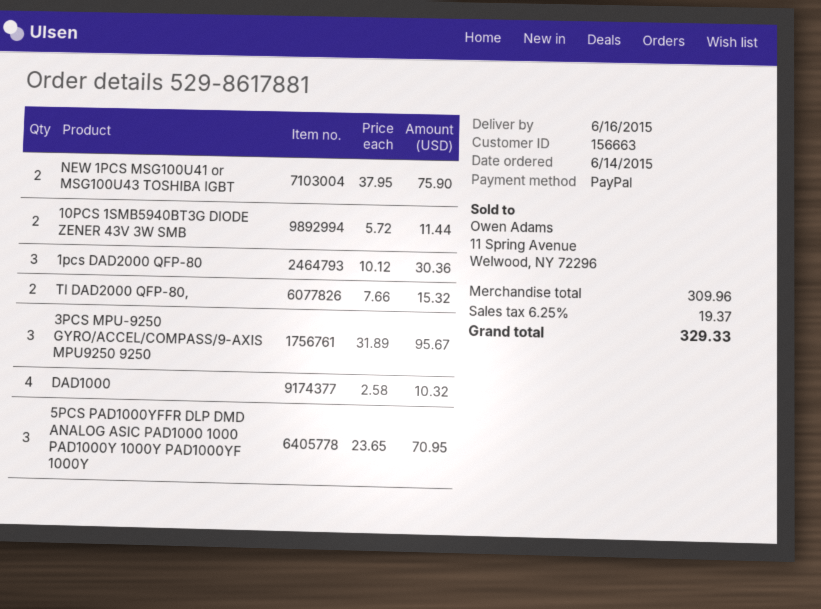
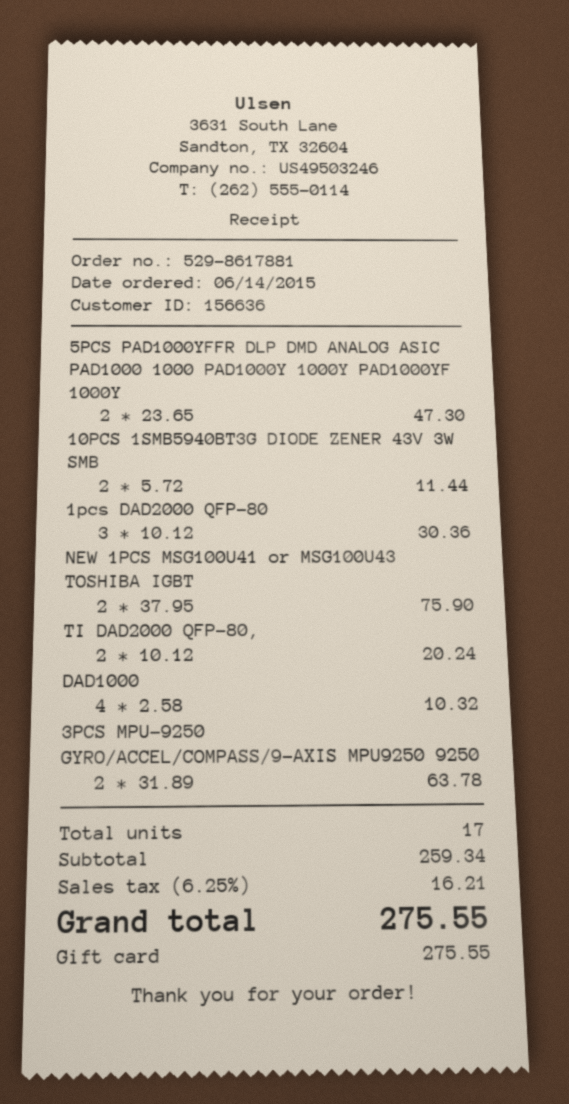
customer number: 156663 -> 156636
payment method: PayPal -> gift card
TI DAD2000 QFP-80,: 2 x 7.66 = 15.32 -> 2 x 10.12 = 20.24
3PCS MPU-9250 GYRO/ACCEL/COMPASS/9-AXIS MPU9250 9250: 3 x 31.89 = 95.67 -> 2 x 31.89 = 63.78
5PCS PAD1000YFFR DLP DMD ANALOG ASIC PAD1000 1000 PAD1000Y 1000Y PAD1000YF 1000Y: 3 x 23.65 = 70.95 -> 2 x 23.65 = 47.30
subtotal: 309.96 -> 259.34
tax: 6.25% = 19.37 -> 6.25% = 16.21
total: 329.33 -> 275.55

